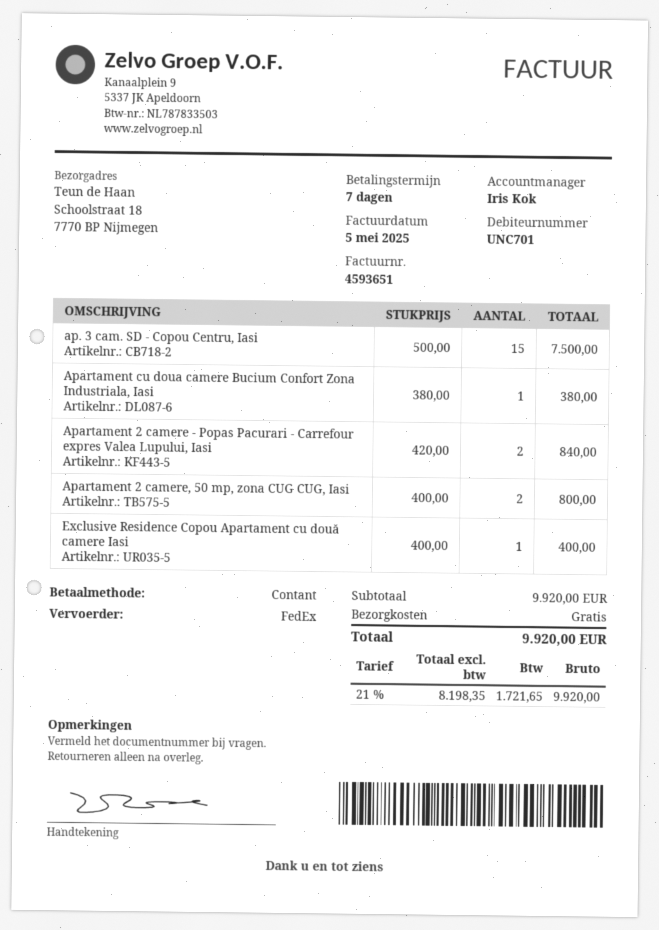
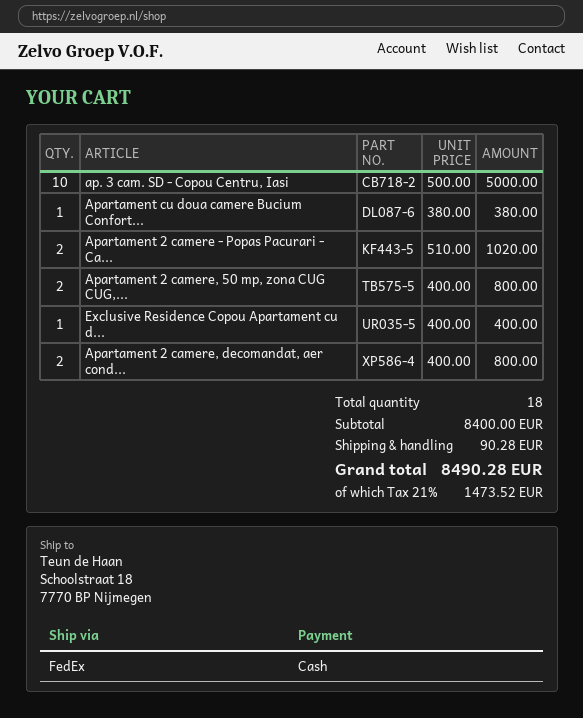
ap. 3 cam. SD - Copou Centru, Iasi: 15 x 500.00 = 7500.00 -> 10 x 500.00 = 5000.00
Apartament 2 camere - Popas Pacurari - Carrefour expres Valea Lupului, Iasi: 2 x 420.00 = 840.00 -> 2 x 510.00 = 1020.00
Apartament 2 camere, decomandat, aer cond...: none -> 2 x 400.00 = 800.00
subtotal: 9920.00 -> 8400.00
shipping: 0.00 -> 90.28
tax: 21% = 1721.65 -> 21% = 1473.52
total: 9920.00 -> 8490.28

